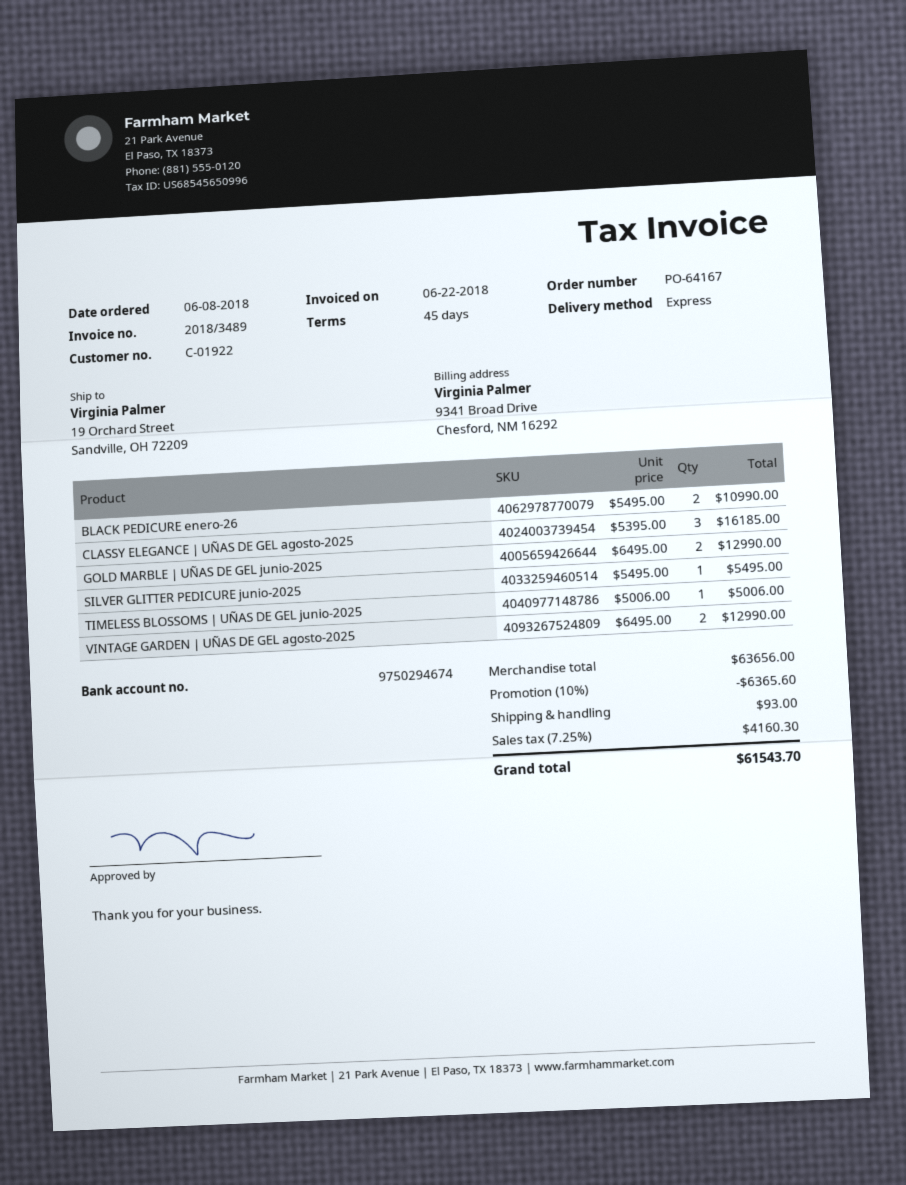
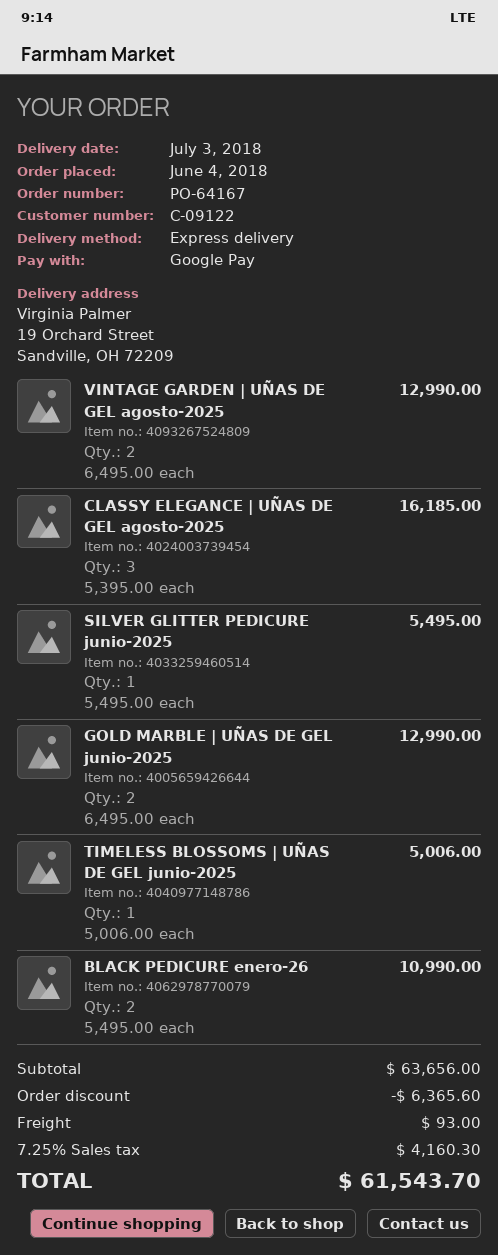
order date: 2018-06-08 -> 2018-06-04
customer number: C-01922 -> C-09122

